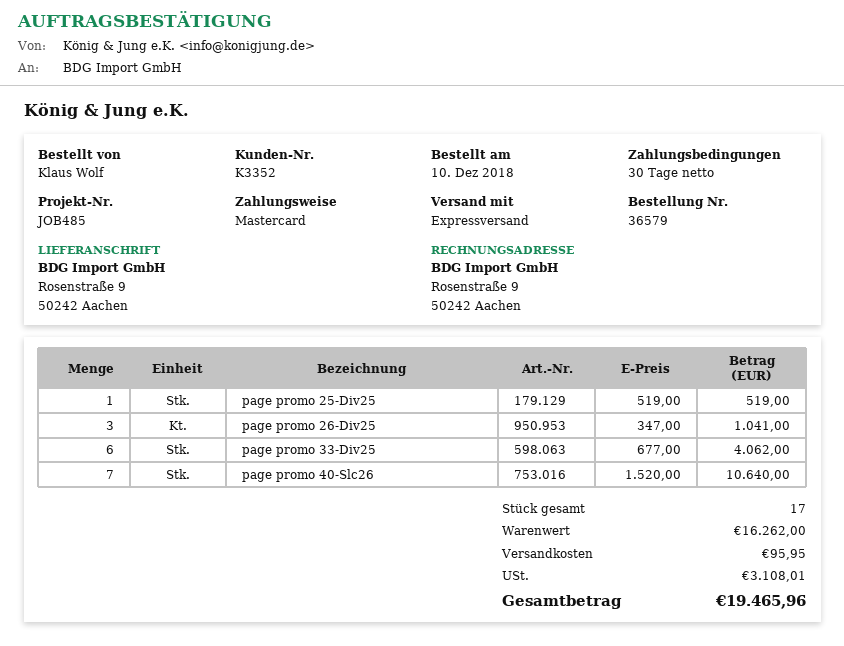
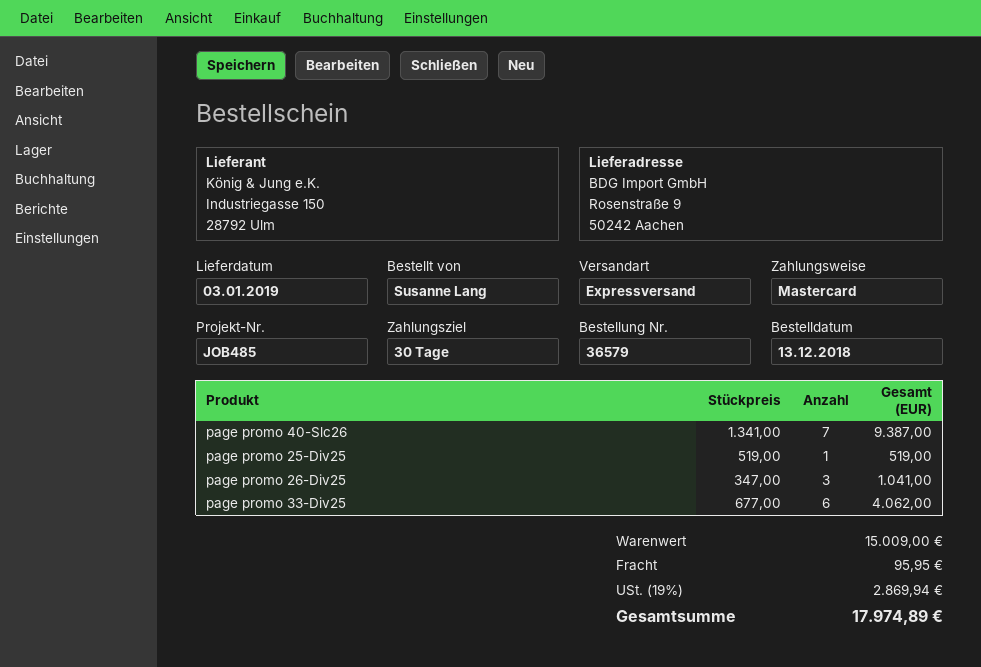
order date: 2018-12-10 -> 2018-12-13
ordered by: Klaus Wolf -> Susanne Lang
page promo 40-Slc26: 7 x 1520.00 = 10640.00 -> 7 x 1341.00 = 9387.00
subtotal: 16262.00 -> 15009.00
tax: 3108.01 -> 2869.94
total: 19465.96 -> 17974.89

